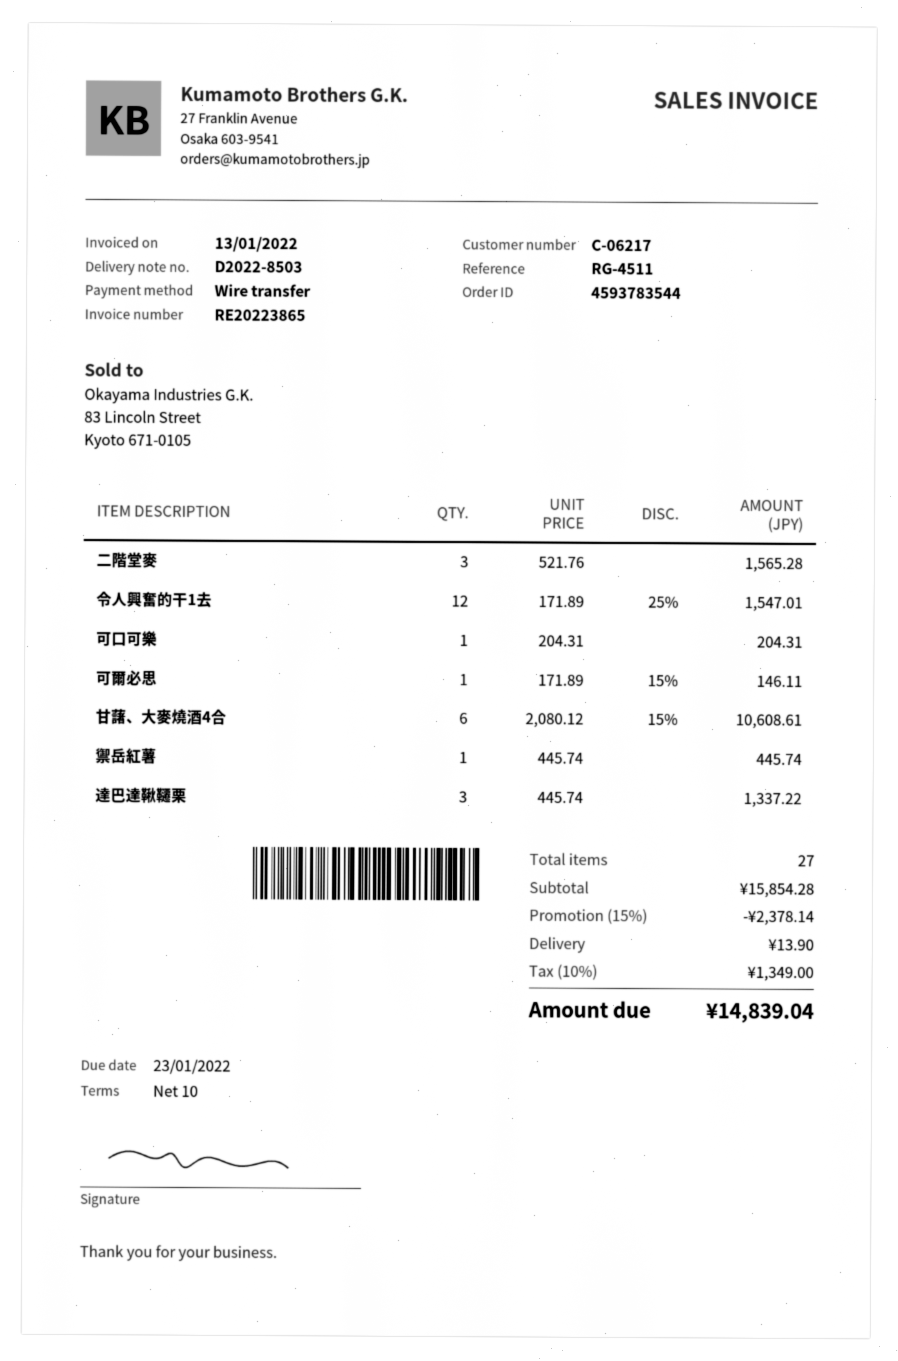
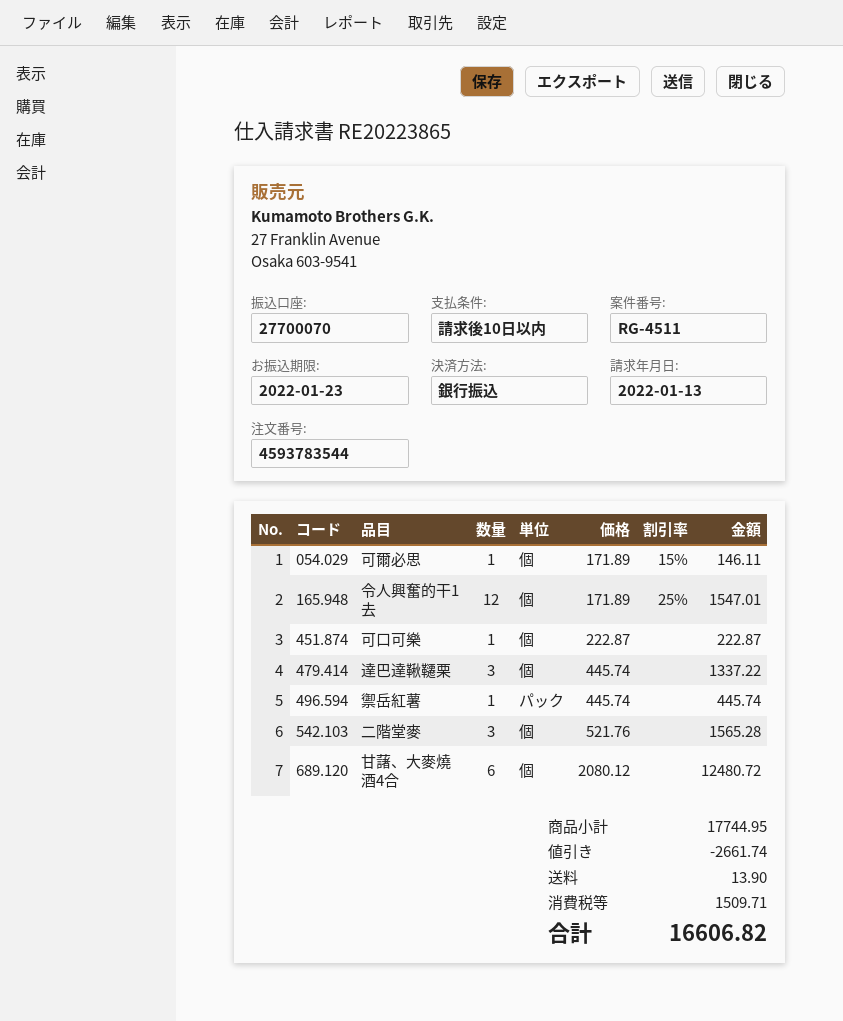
可口可樂: 1 x 204.31 = 204.31 -> 1 x 222.87 = 222.87
甘藷、大麥燒酒4合: 6 x 2080.12 - 15% = 10608.61 -> 6 x 2080.12 = 12480.72
subtotal: 15854.28 -> 17744.95
discount: 2378.14 -> 2661.74
tax: 1349.00 -> 1509.71
total: 14839.04 -> 16606.82

